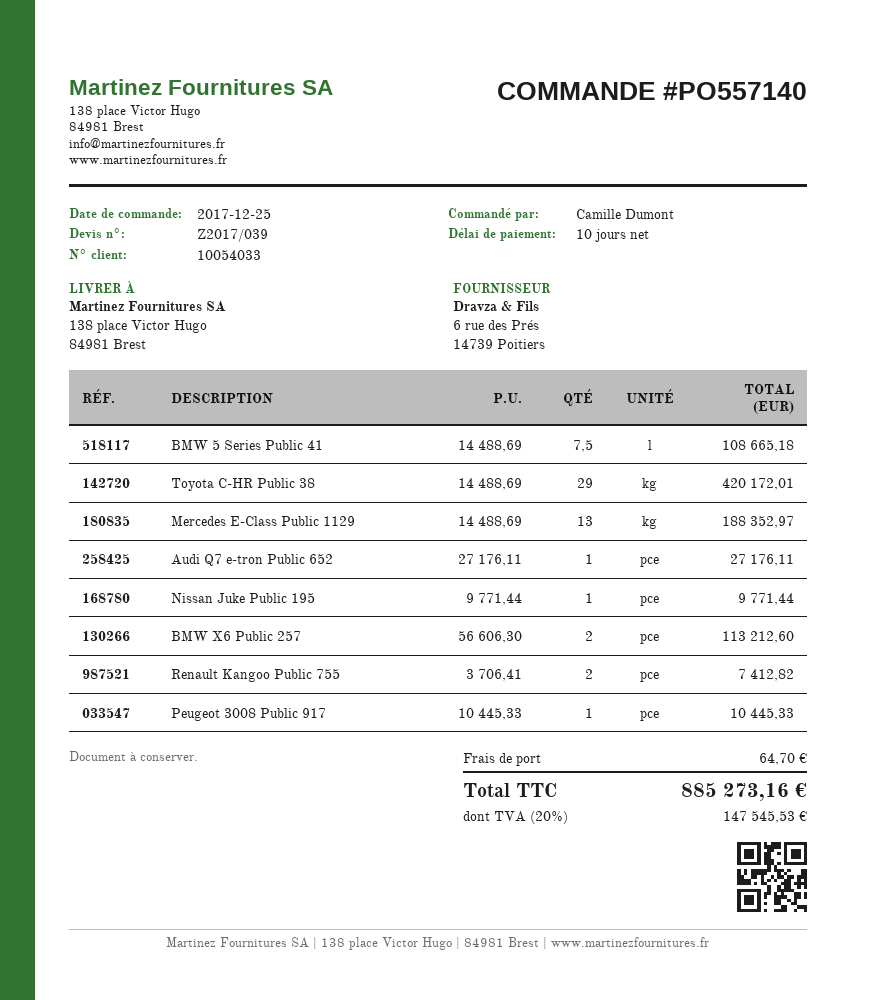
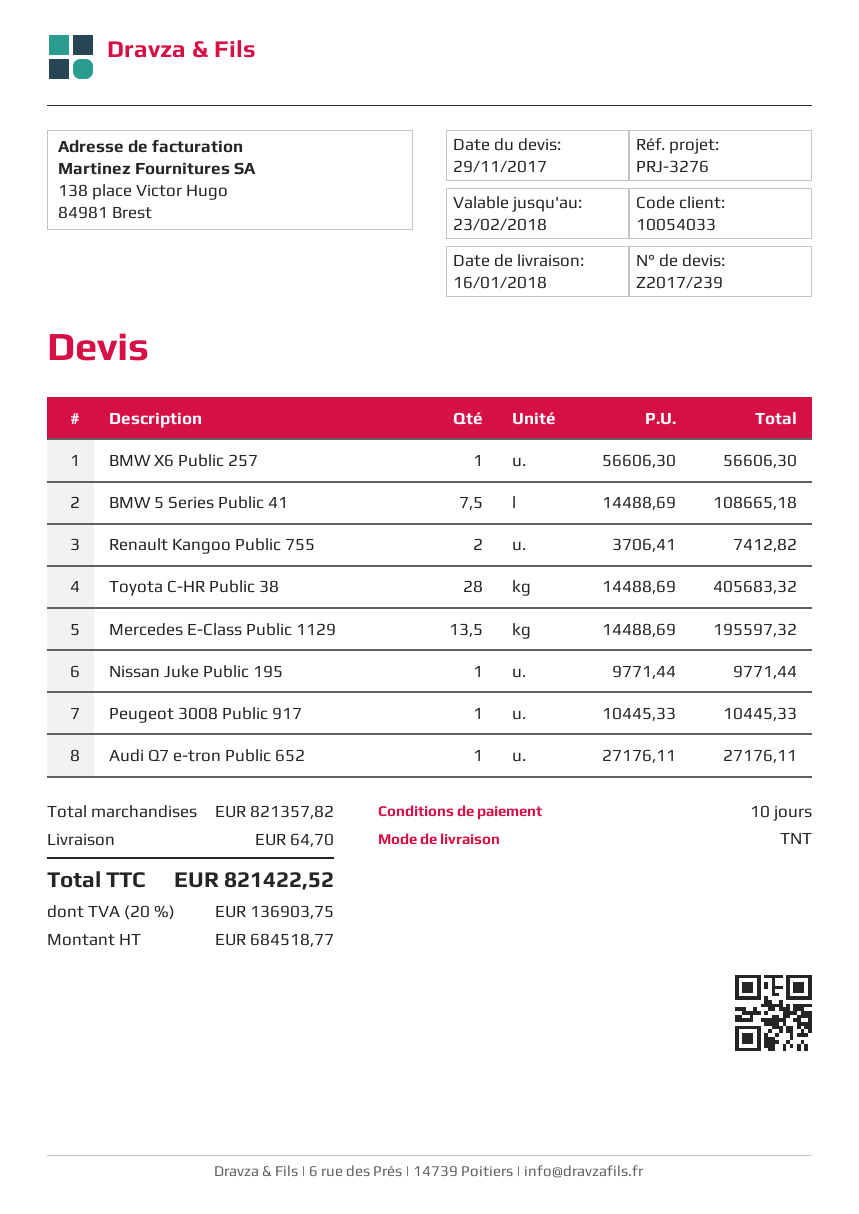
quote number: Z2017/039 -> Z2017/239
Toyota C-HR Public 38: 29 x 14488.69 = 420172.01 -> 28 x 14488.69 = 405683.32
Mercedes E-Class Public 1129: 13 x 14488.69 = 188352.97 -> 13.5 x 14488.69 = 195597.32
BMW X6 Public 257: 2 x 56606.30 = 113212.60 -> 1 x 56606.30 = 56606.30
tax: 20% = 147545.53 -> 20% = 136903.75
total: 885273.16 -> 821422.52

